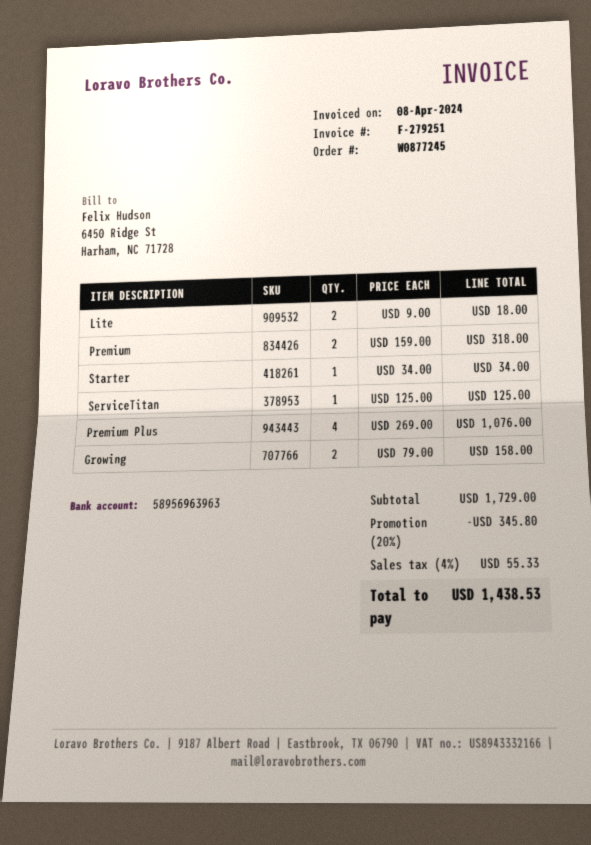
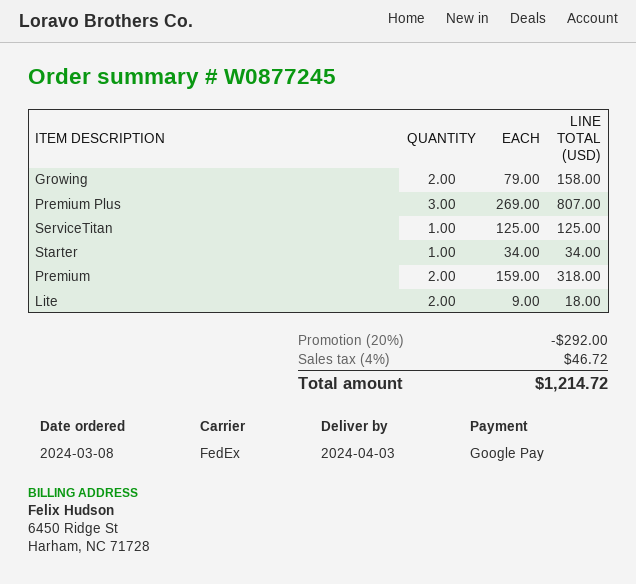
Premium Plus: 4 x 269.00 = 1076.00 -> 3 x 269.00 = 807.00
discount: 20% = 345.80 -> 20% = 292.00
tax: 4% = 55.33 -> 4% = 46.72
total: 1438.53 -> 1214.72

